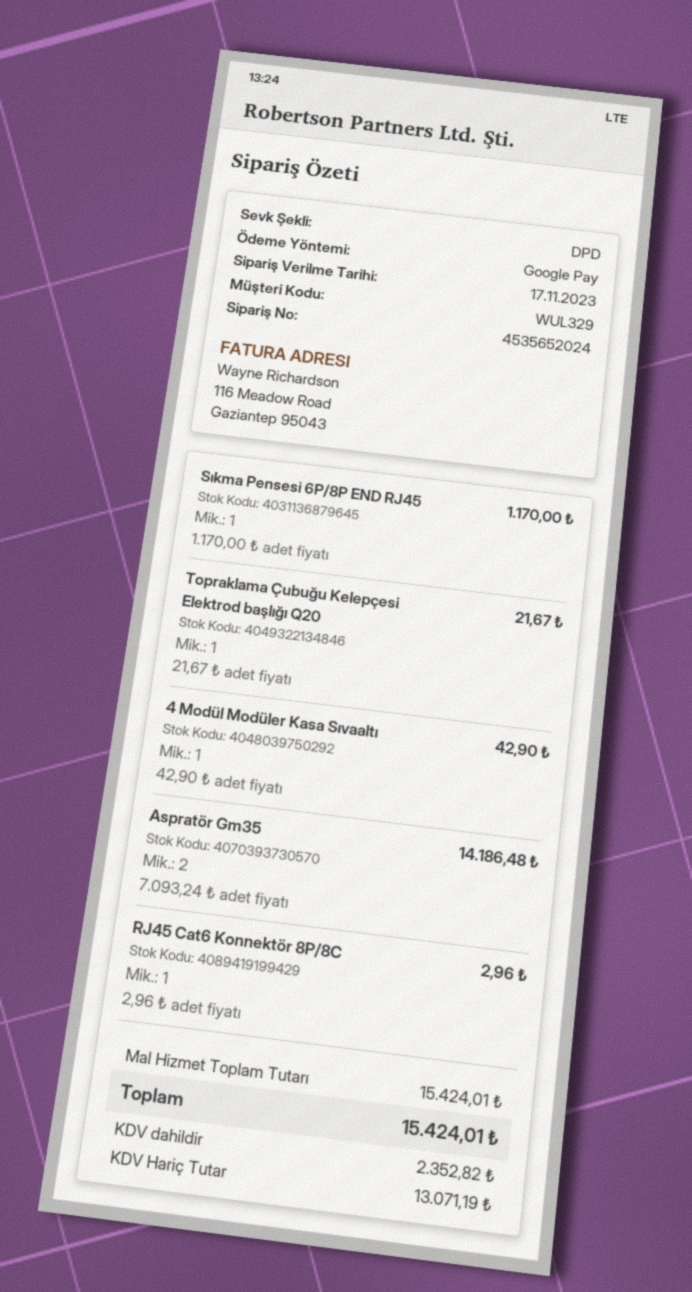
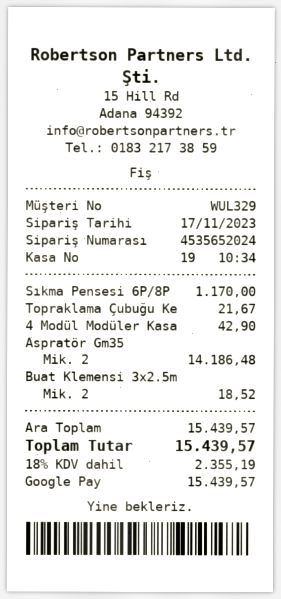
RJ45 Cat6 Konnektör 8P/8C: 1 for 2.96 -> none
Buat Klemensi 3x2.5m: none -> 2 for 18.52
subtotal: 15424.01 -> 15439.57
tax: 2352.82 -> 2355.19
total: 15424.01 -> 15439.57

